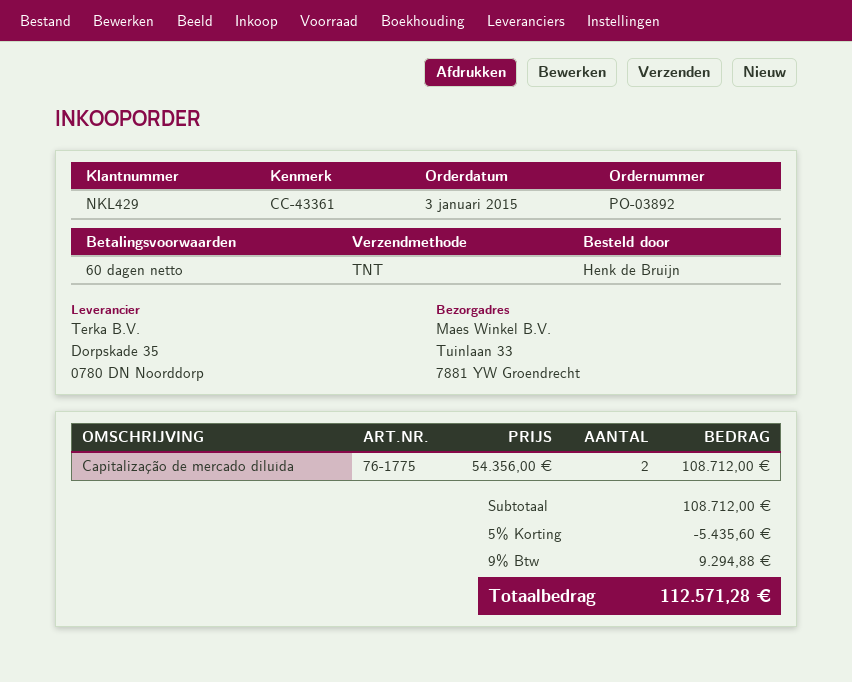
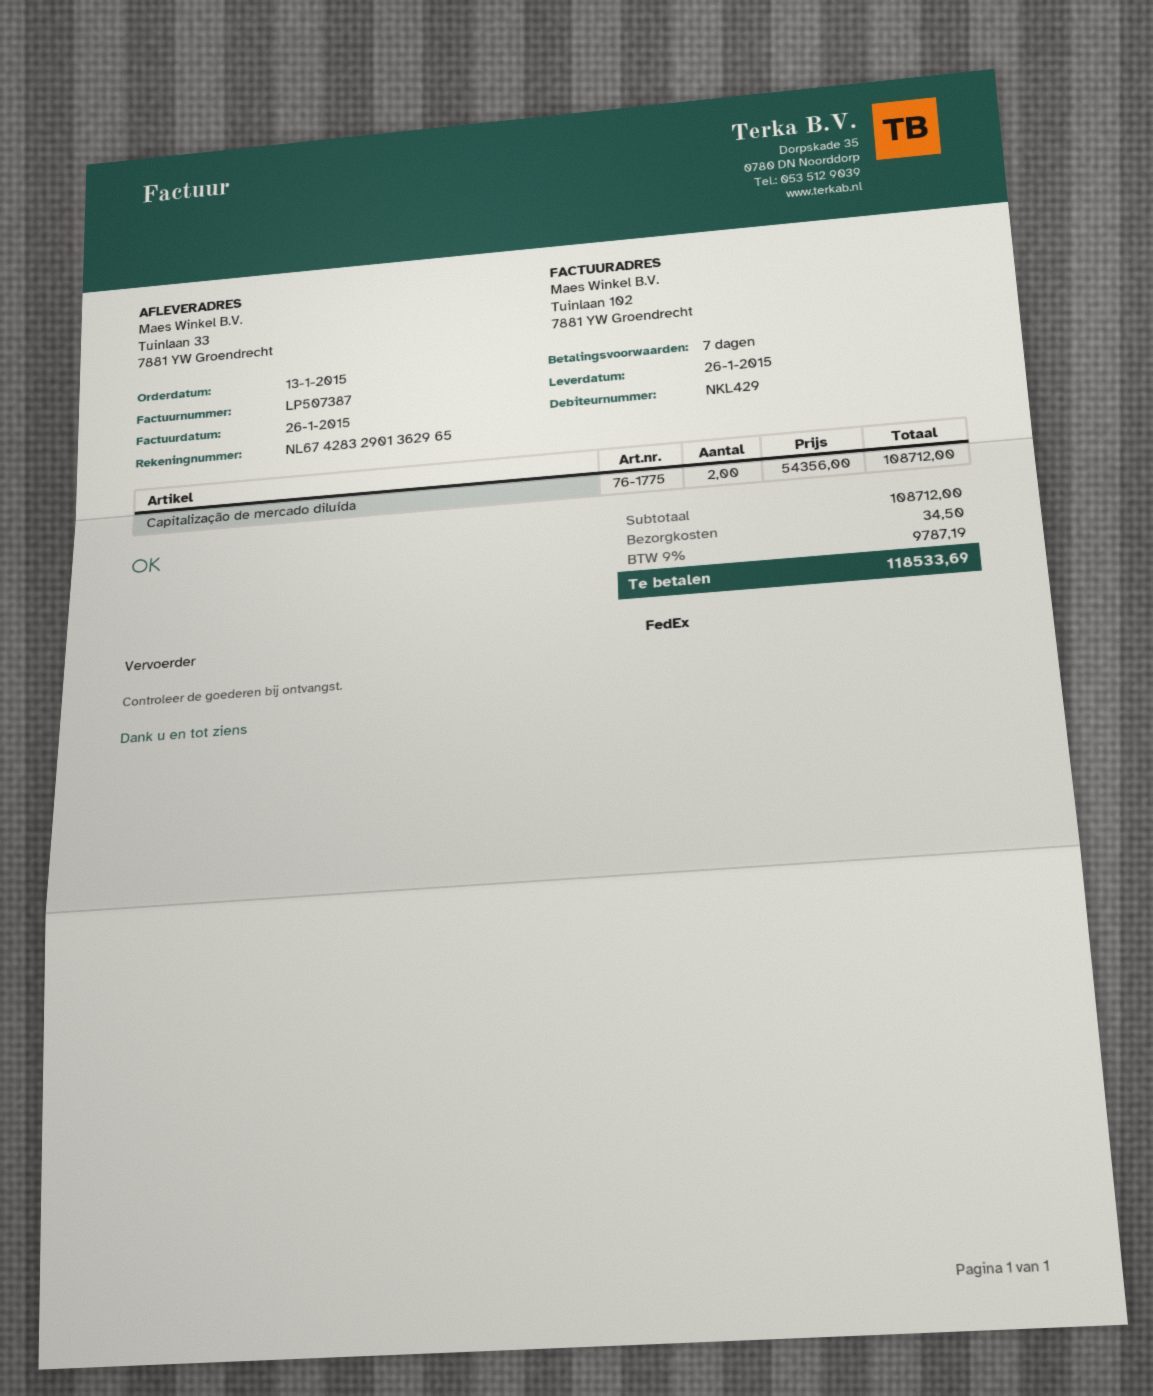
order date: 2015-01-03 -> 2015-01-13
payment terms: 60 days -> 7 days
shipping method: TNT -> FedEx
discount: 5% = 5435.60 -> none
shipping: none -> 34.50
tax: 9% = 9294.88 -> 9% = 9787.19
total: 112571.28 -> 118533.69

